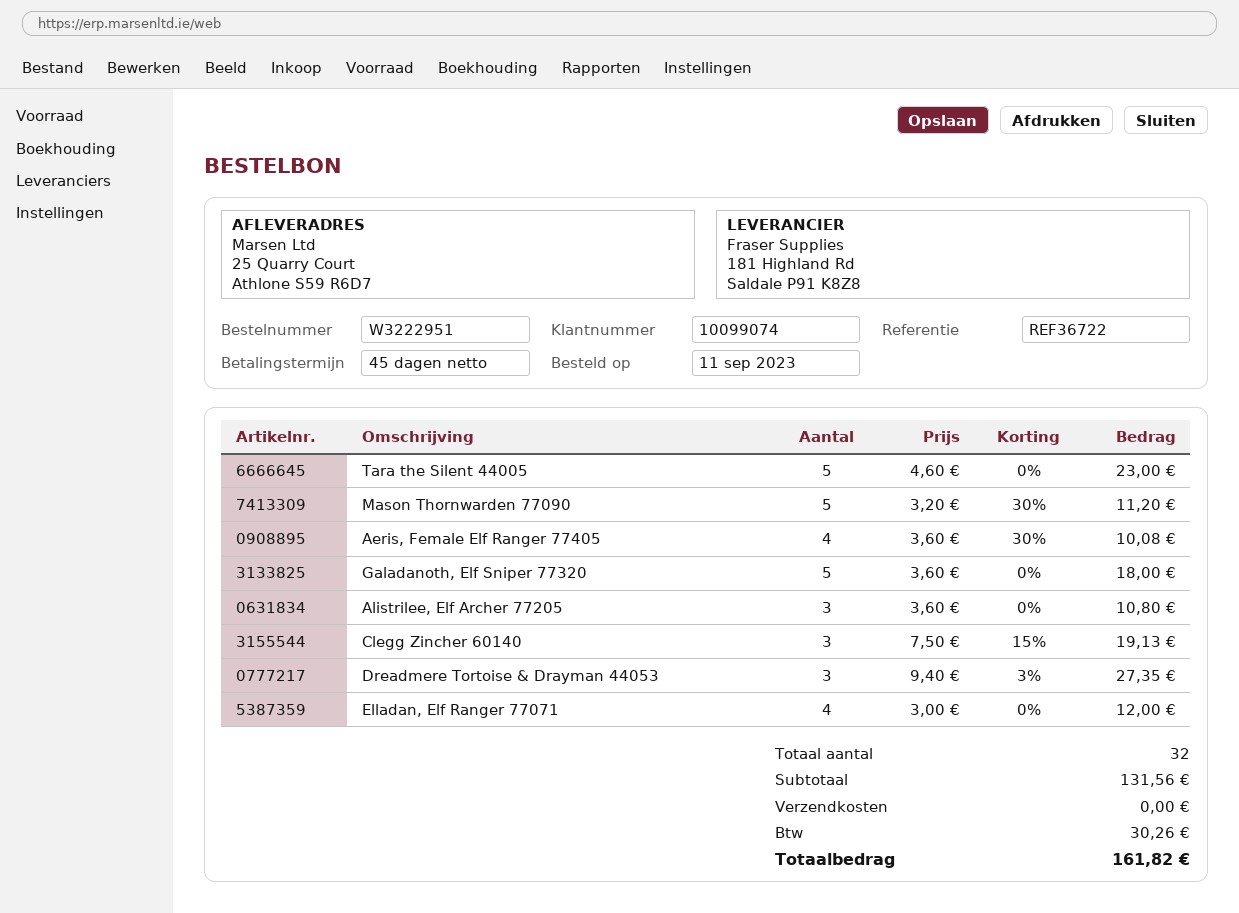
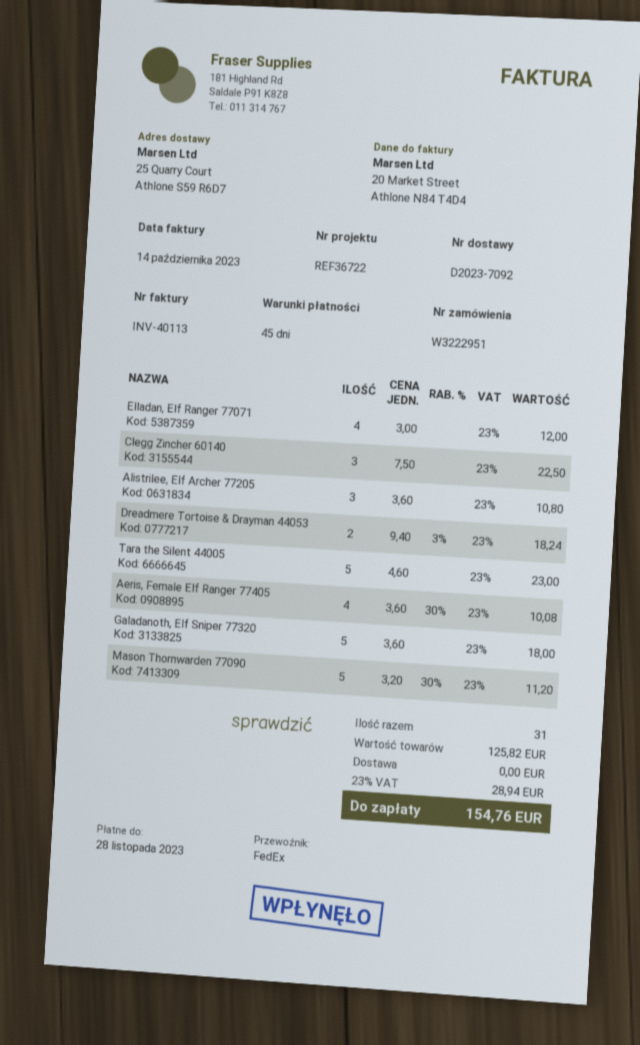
Clegg Zincher 60140: 3 x 7.50 - 15% = 19.13 -> 3 x 7.50 = 22.50
Dreadmere Tortoise & Drayman 44053: 3 x 9.40 - 3% = 27.35 -> 2 x 9.40 - 3% = 18.24
total quantity: 32 -> 31
subtotal: 131.56 -> 125.82
tax: 30.26 -> 28.94
total: 161.82 -> 154.76

